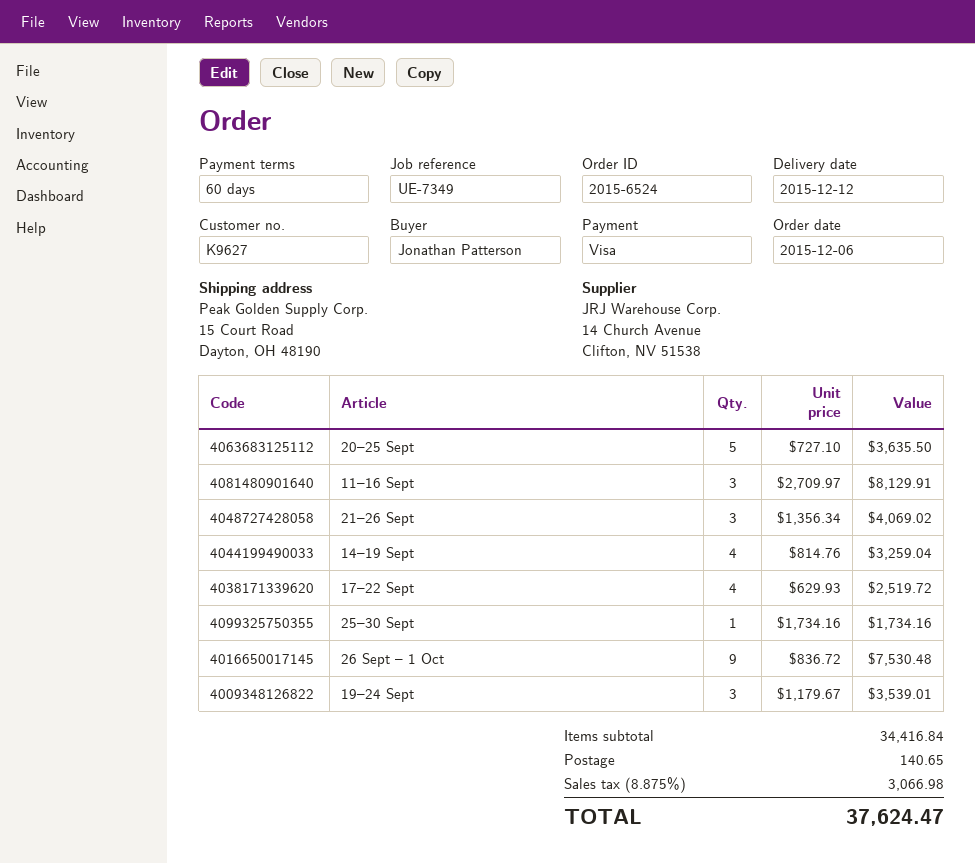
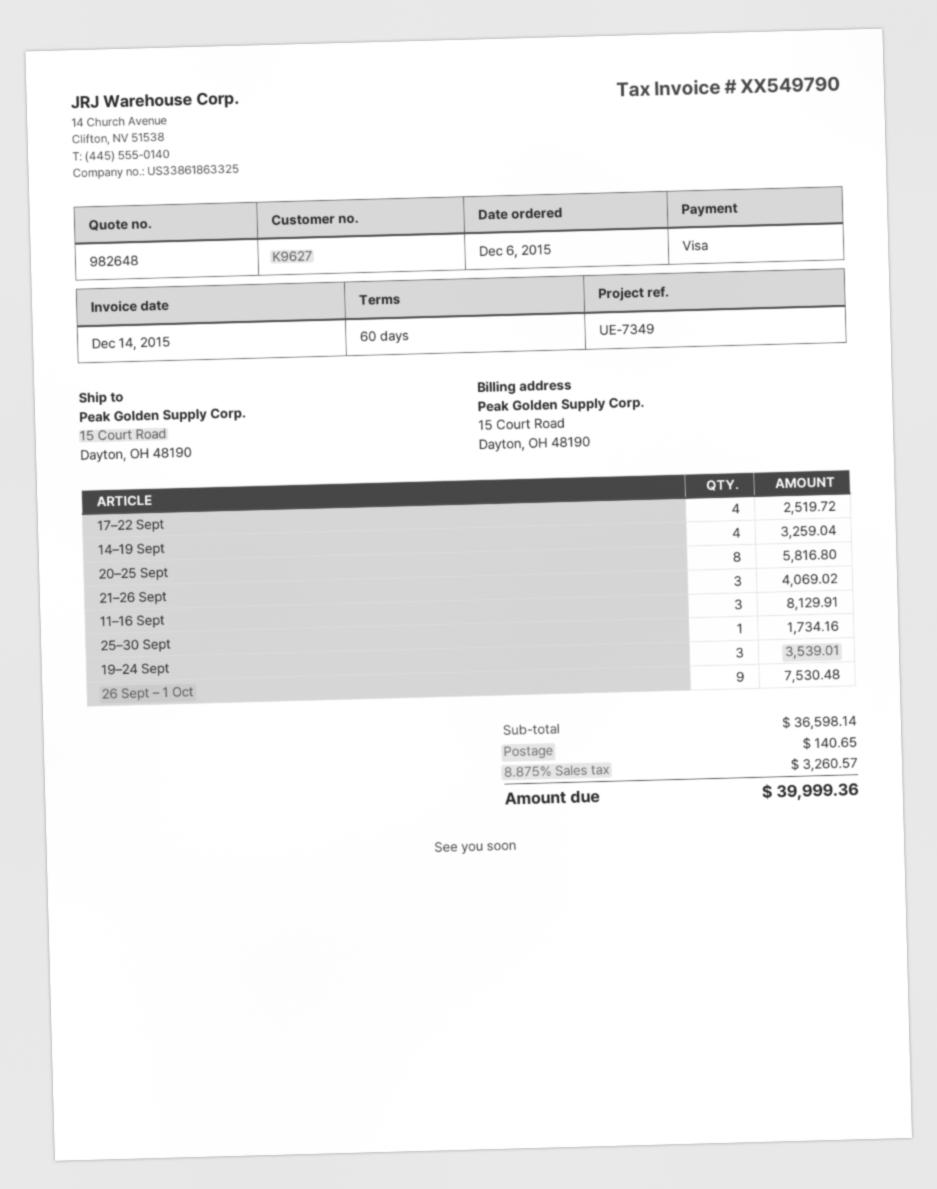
20–25 Sept: 5 for 3635.50 -> 8 for 5816.80
subtotal: 34416.84 -> 36598.14
tax: 8.875% = 3066.98 -> 8.875% = 3260.57
total: 37624.47 -> 39999.36

